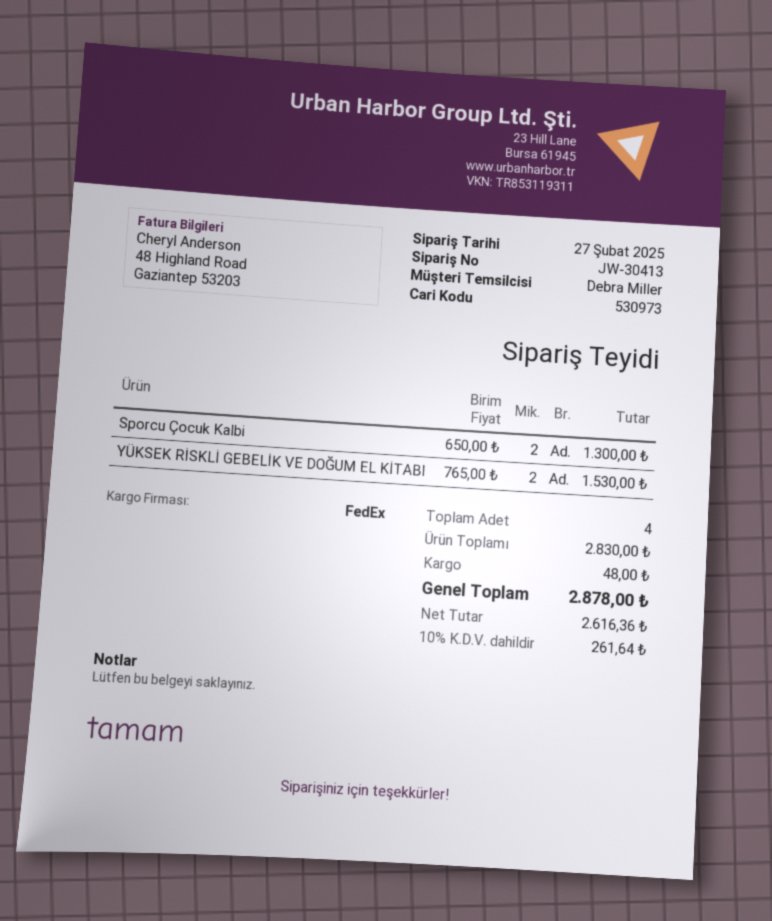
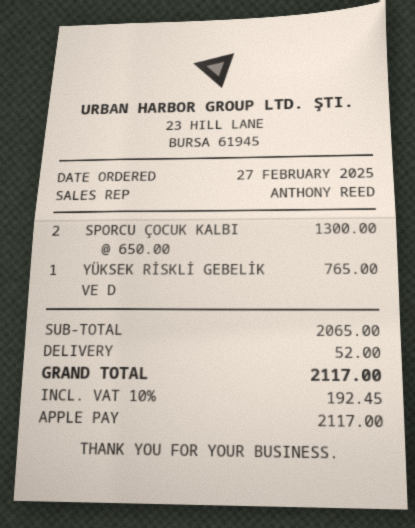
sales rep: Debra Miller -> ANTHONY REED
YÜKSEK RİSKLİ GEBELİK VE DOĞUM EL KİTABI: 2 x 765.00 = 1530.00 -> 1 x 765.00 = 765.00
subtotal: 2830.00 -> 2065.00
shipping: 48.00 -> 52.00
tax: 10% = 261.64 -> 10% = 192.45
total: 2878.00 -> 2117.00

